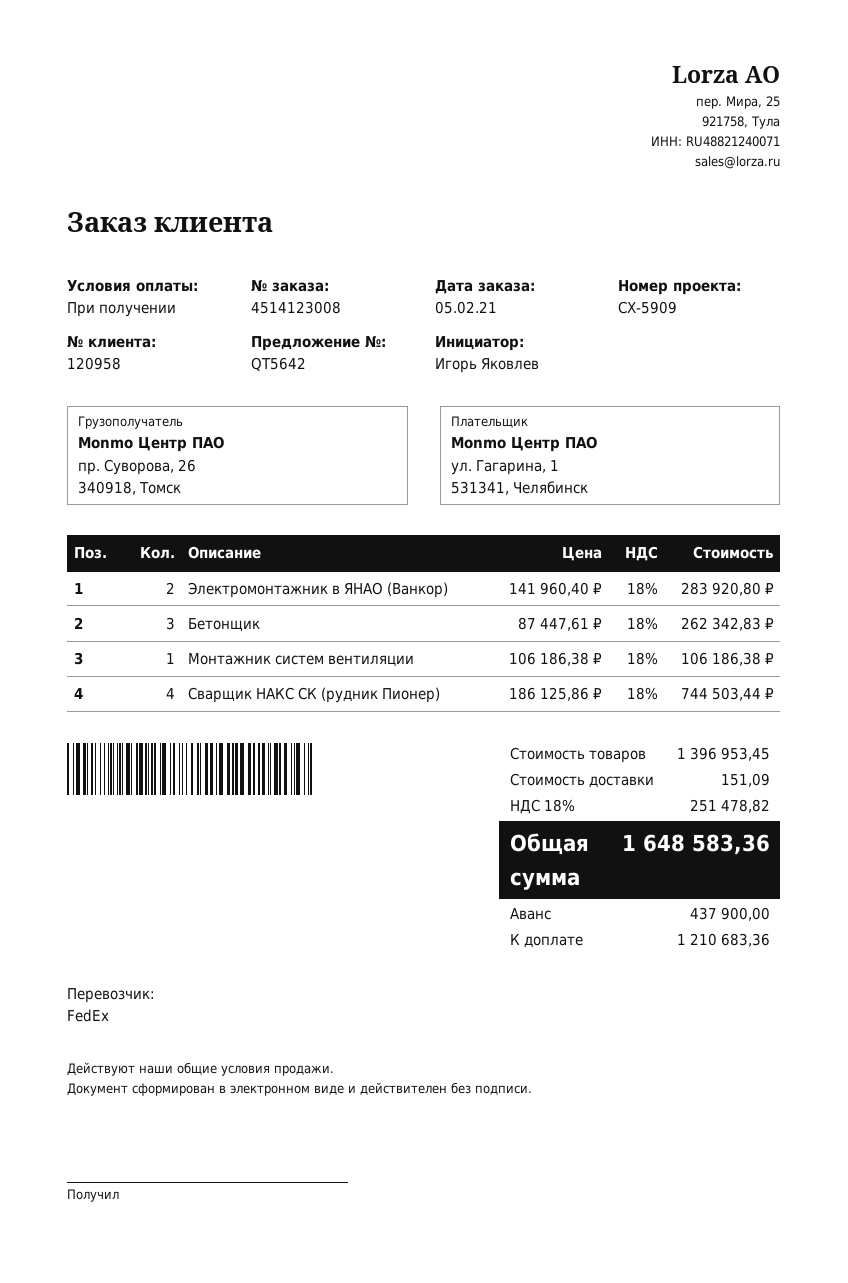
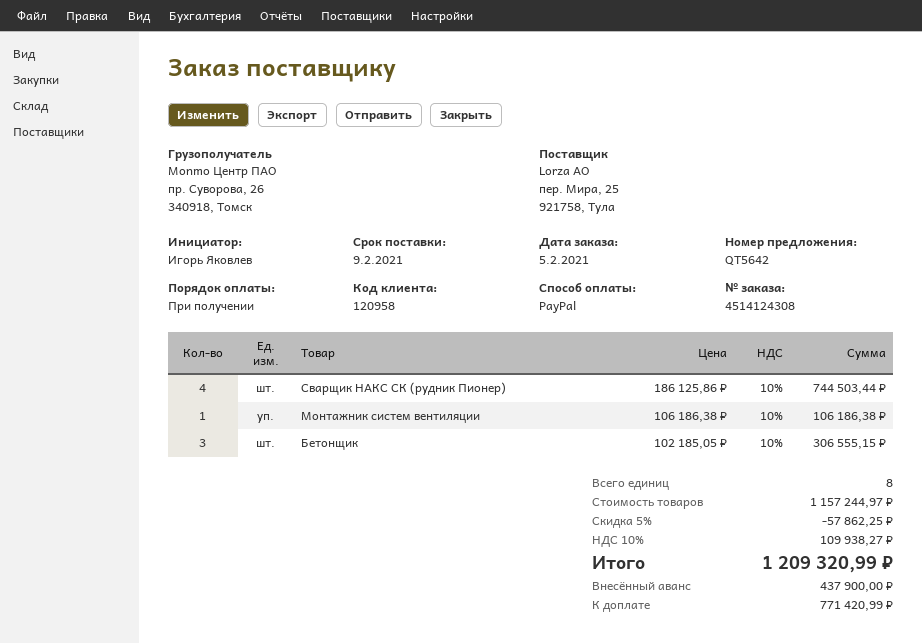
order number: 4514123008 -> 4514124308
Электромонтажник в ЯНАО (Ванкор): 2 x 141960.40 = 283920.80 -> none
Бетонщик: 3 x 87447.61 = 262342.83 -> 3 x 102185.05 = 306555.15
subtotal: 1396953.45 -> 1157244.97
discount: none -> 5% = 57862.25
shipping: 151.09 -> none
tax: 18% = 251478.82 -> 10% = 109938.27
total: 1648583.36 -> 1209320.99
balance: 1210683.36 -> 771420.99

